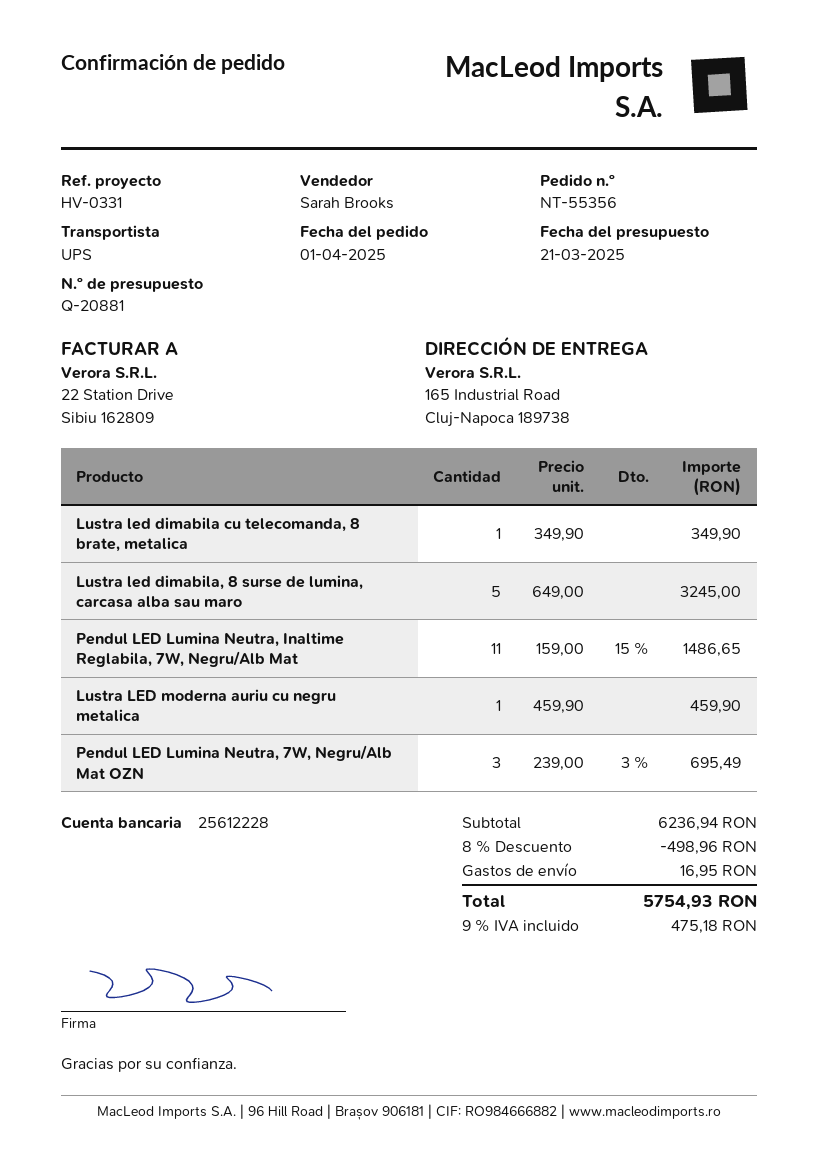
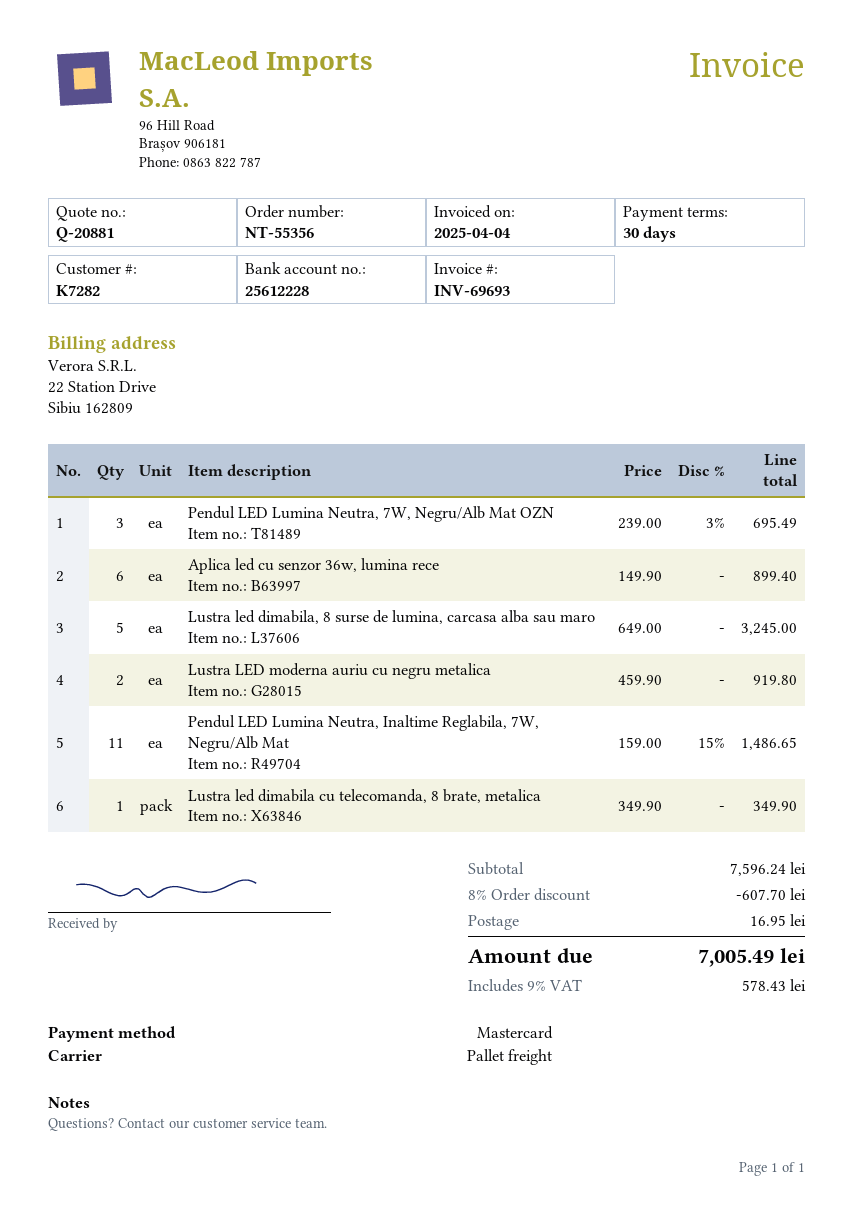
shipping method: UPS -> pallet freight
Lustra LED moderna auriu cu negru metalica: 1 x 459.90 = 459.90 -> 2 x 459.90 = 919.80
Aplica led cu senzor 36w, lumina rece: none -> 6 x 149.90 = 899.40
subtotal: 6236.94 -> 7596.24
discount: 8% = 498.96 -> 8% = 607.70
tax: 9% = 475.18 -> 9% = 578.43
total: 5754.93 -> 7005.49

